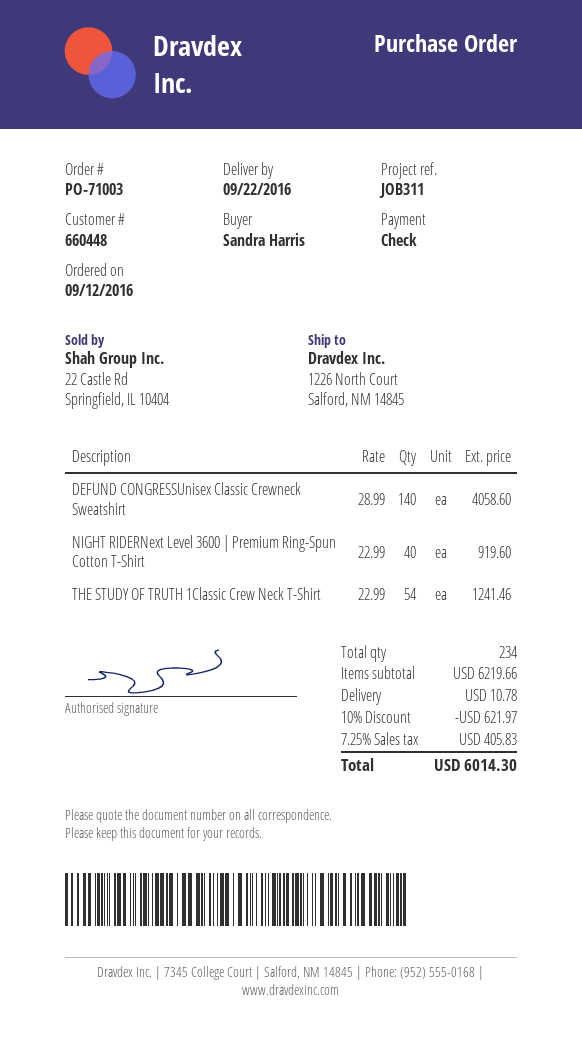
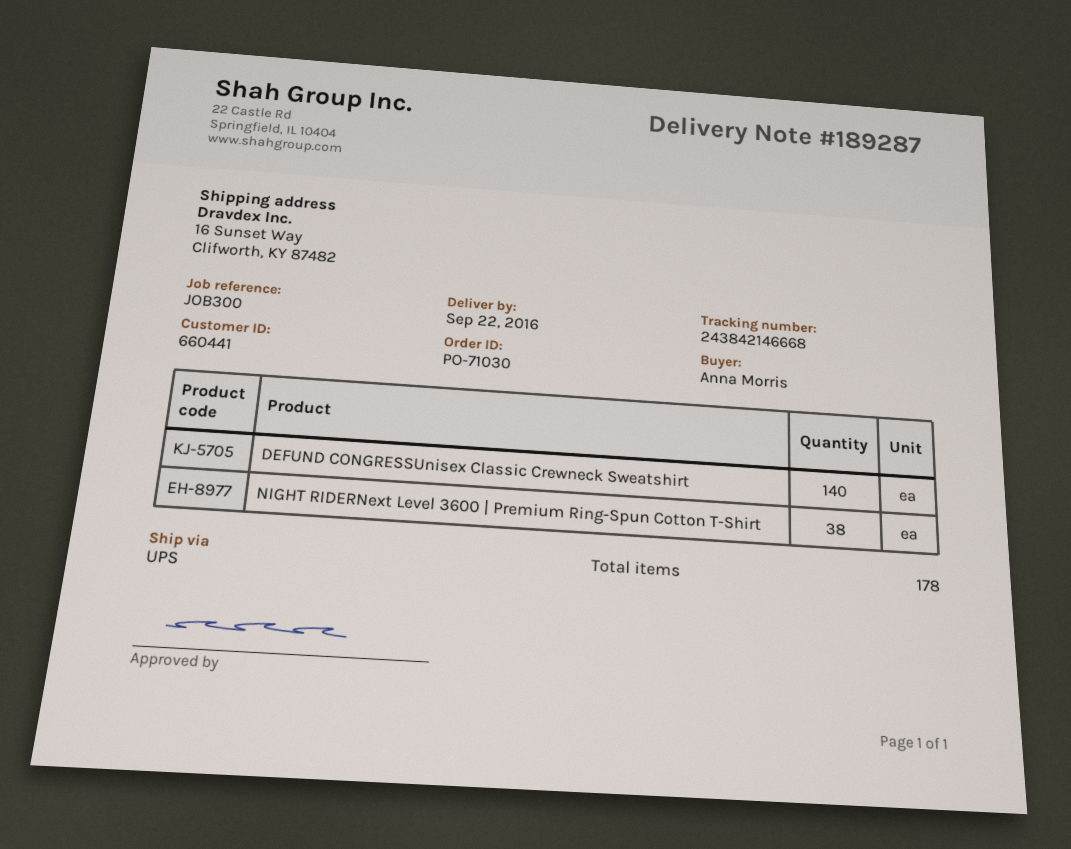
order number: PO-71003 -> PO-71030
customer number: 660448 -> 660441
reference: JOB311 -> JOB300
ordered by: Sandra Harris -> Anna Morris
ship to: 1226 North Court, Salford, NM 14845 -> 16 Sunset Way, Clifworth, KY 87482
NIGHT RIDERNext Level 3600 | Premium Ring-Spun Cotton T-Shirt: 40 -> 38
THE STUDY OF TRUTH 1Classic Crew Neck T-Shirt: 54 -> none
total quantity: 234 -> 178

